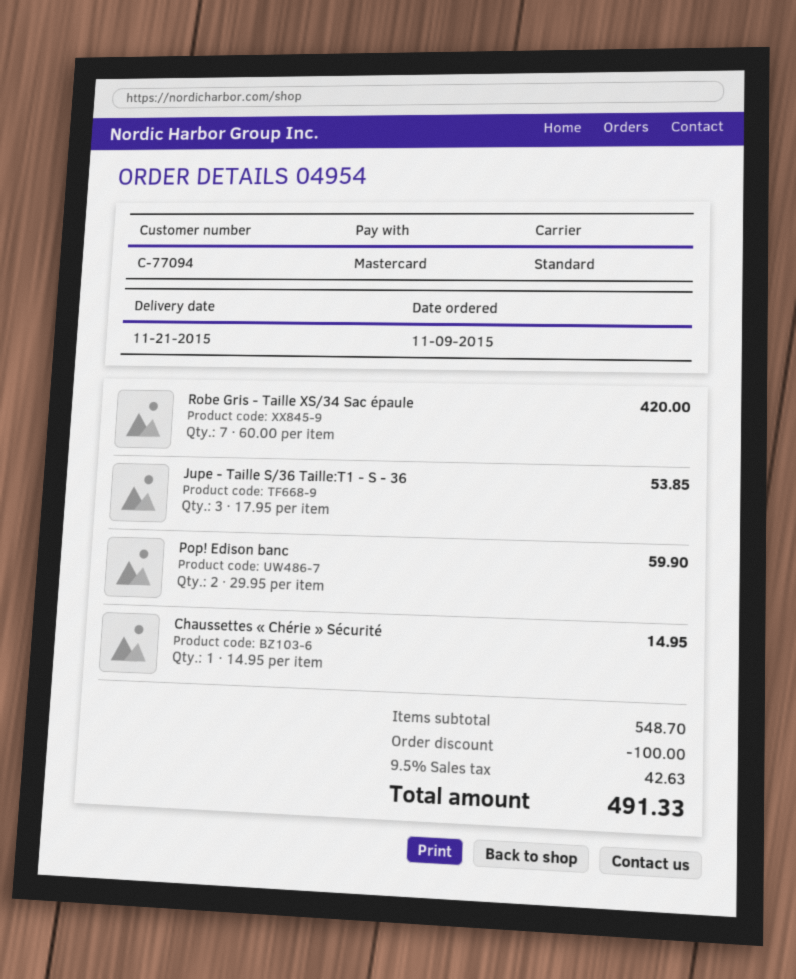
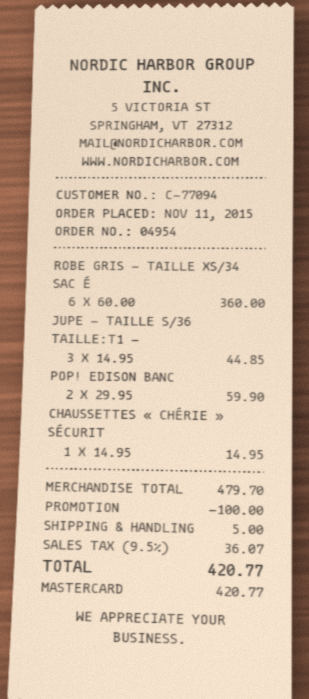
order date: 2015-11-09 -> 2015-11-11
Robe Gris - Taille XS/34 Sac épaule: 7 x 60.00 = 420.00 -> 6 x 60.00 = 360.00
Jupe - Taille S/36 Taille:T1 - S - 36: 3 x 17.95 = 53.85 -> 3 x 14.95 = 44.85
subtotal: 548.70 -> 479.70
shipping: none -> 5.00
tax: 9.5% = 42.63 -> 9.5% = 36.07
total: 491.33 -> 420.77

